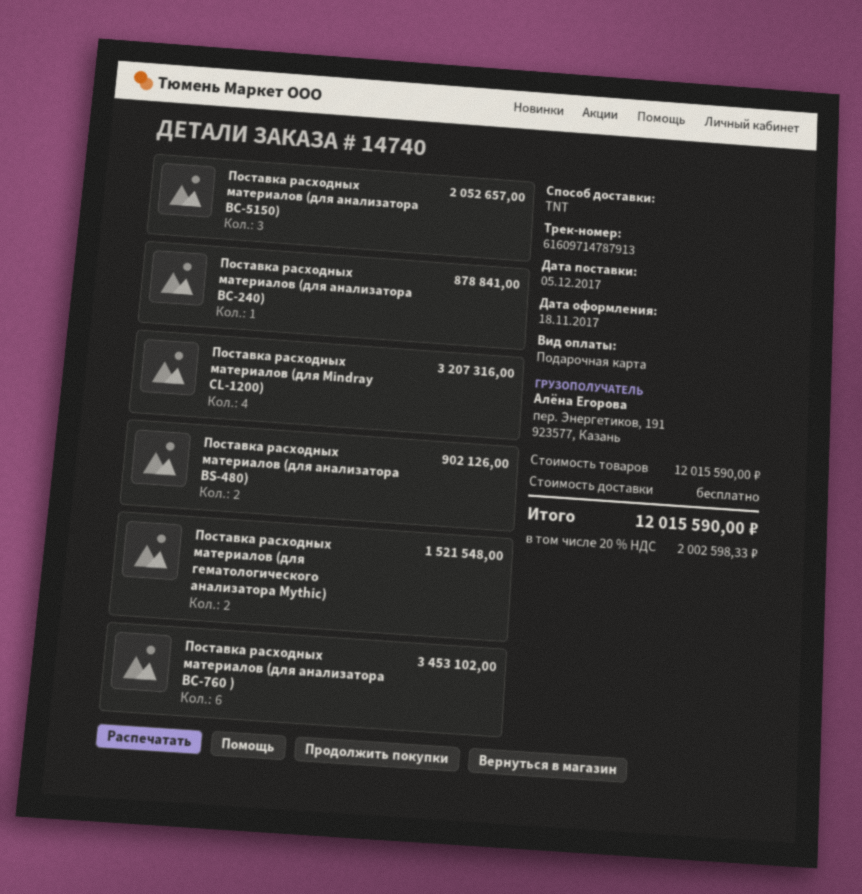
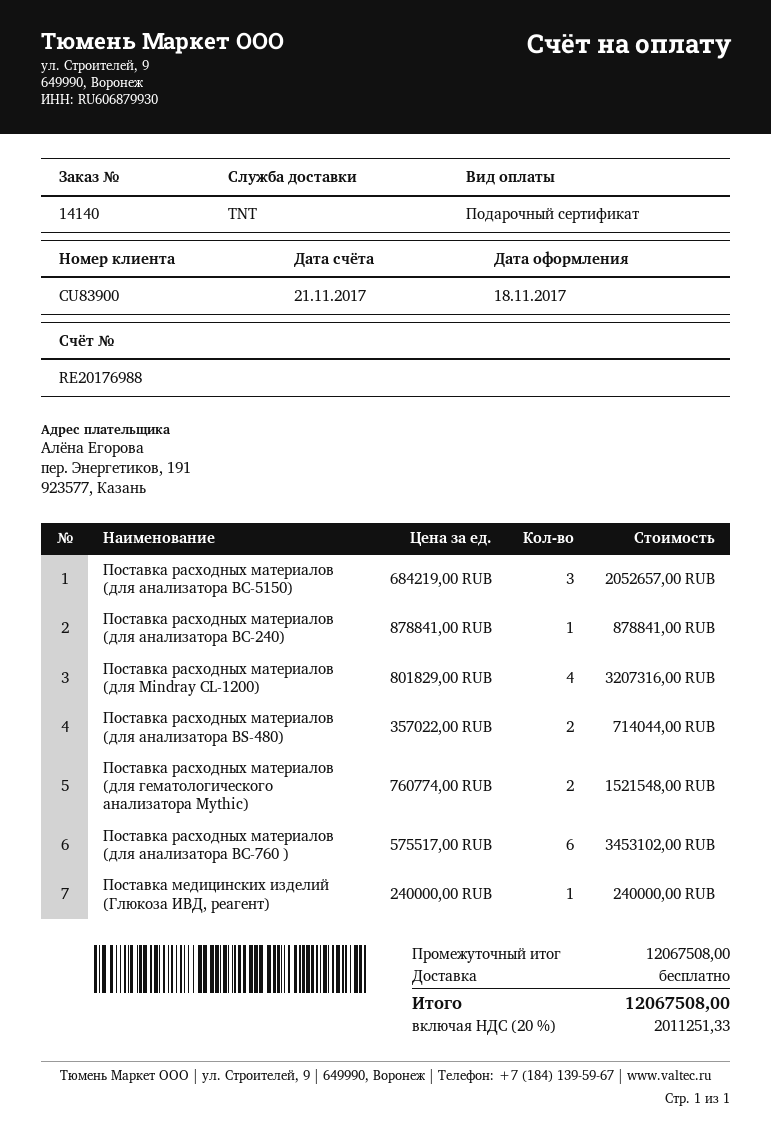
order number: 14740 -> 14140
Поставка расходных материалов (для анализатора BS-480): 2 for 902126.00 -> 2 for 714044.00
Поставка медицинских изделий (Глюкоза ИВД, реагент): none -> 1 for 240000.00
subtotal: 12015590.00 -> 12067508.00
tax: 20% = 2002598.33 -> 20% = 2011251.33
total: 12015590.00 -> 12067508.00

